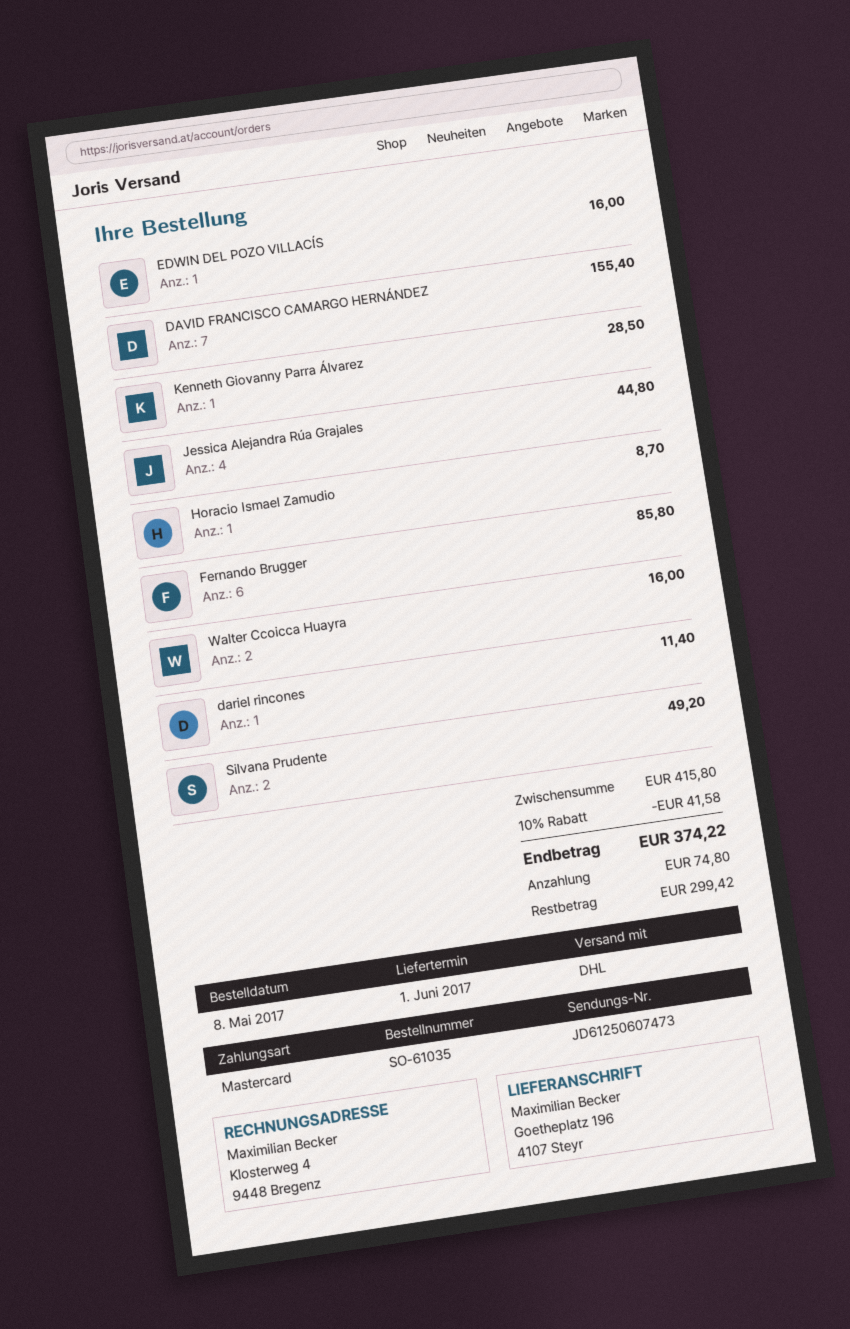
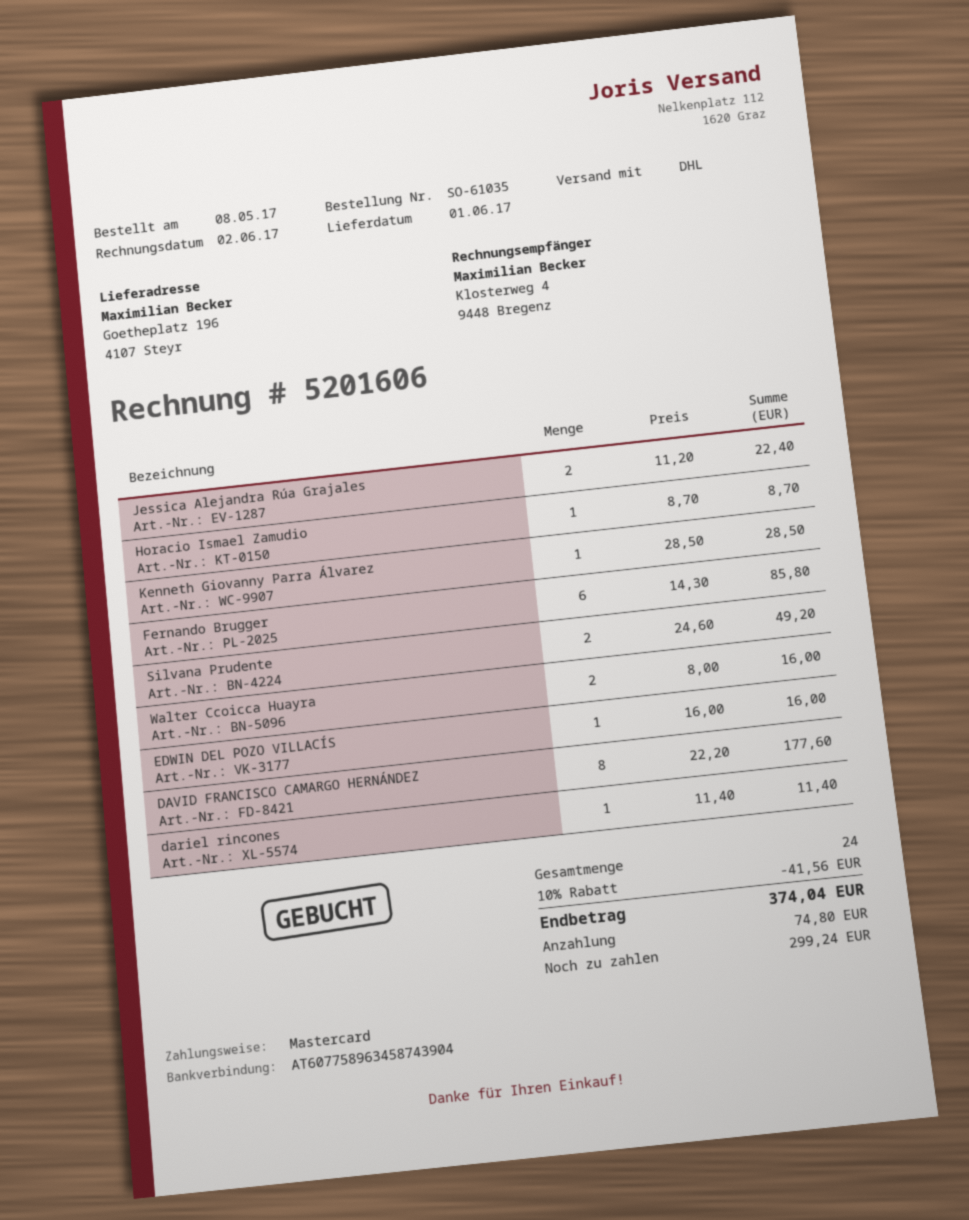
DAVID FRANCISCO CAMARGO HERNÁNDEZ: 7 for 155.40 -> 8 for 177.60
Jessica Alejandra Rúa Grajales: 4 for 44.80 -> 2 for 22.40
discount: 10% = 41.58 -> 10% = 41.56
total: 374.22 -> 374.04
balance: 299.42 -> 299.24

